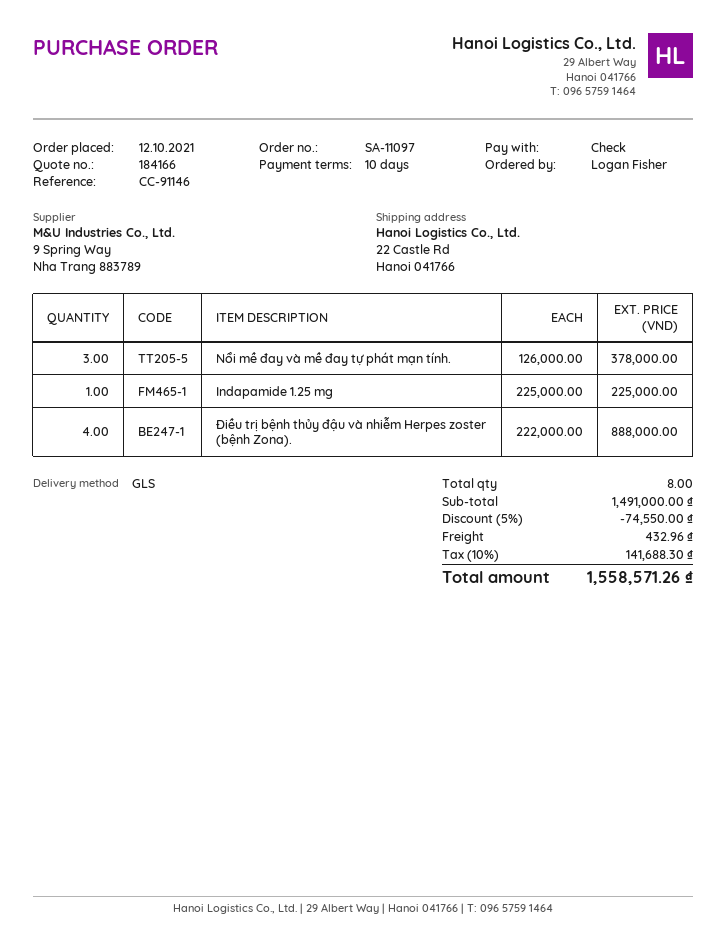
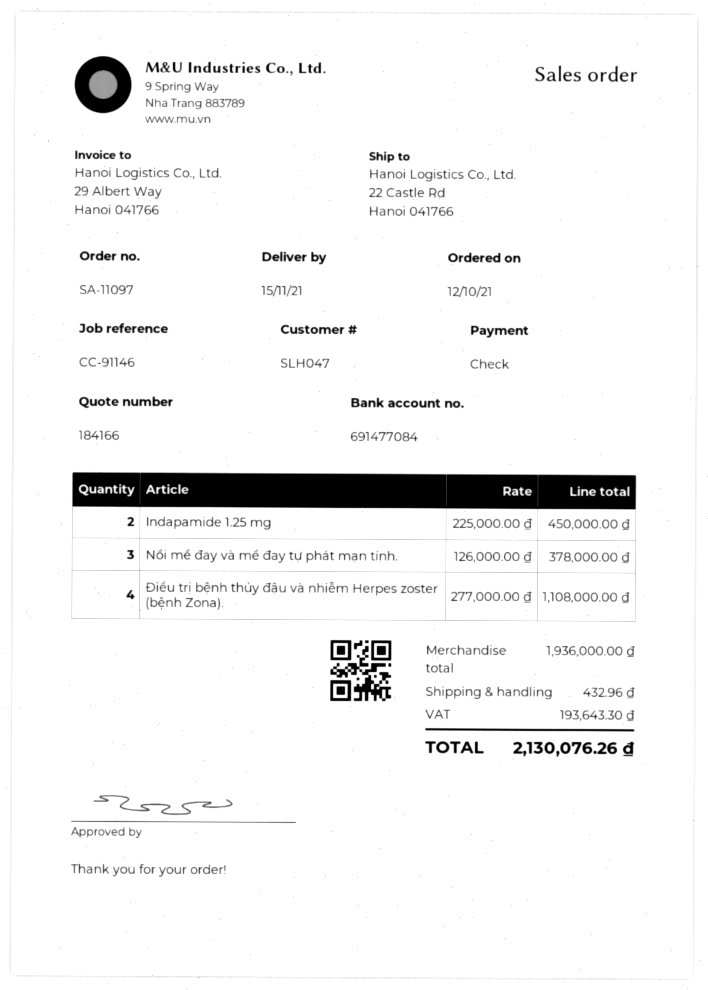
Indapamide 1.25 mg: 1 x 225000.00 = 225000.00 -> 2 x 225000.00 = 450000.00
Điều trị bệnh thủy đậu và nhiễm Herpes zoster (bệnh Zona).: 4 x 222000.00 = 888000.00 -> 4 x 277000.00 = 1108000.00
subtotal: 1491000.00 -> 1936000.00
discount: 5% = 74550.00 -> none
tax: 141688.30 -> 193643.30
total: 1558571.26 -> 2130076.26

